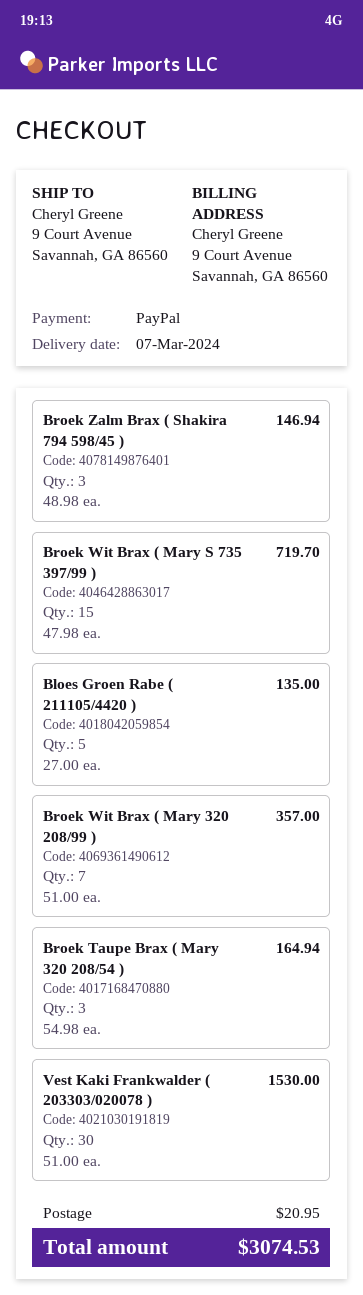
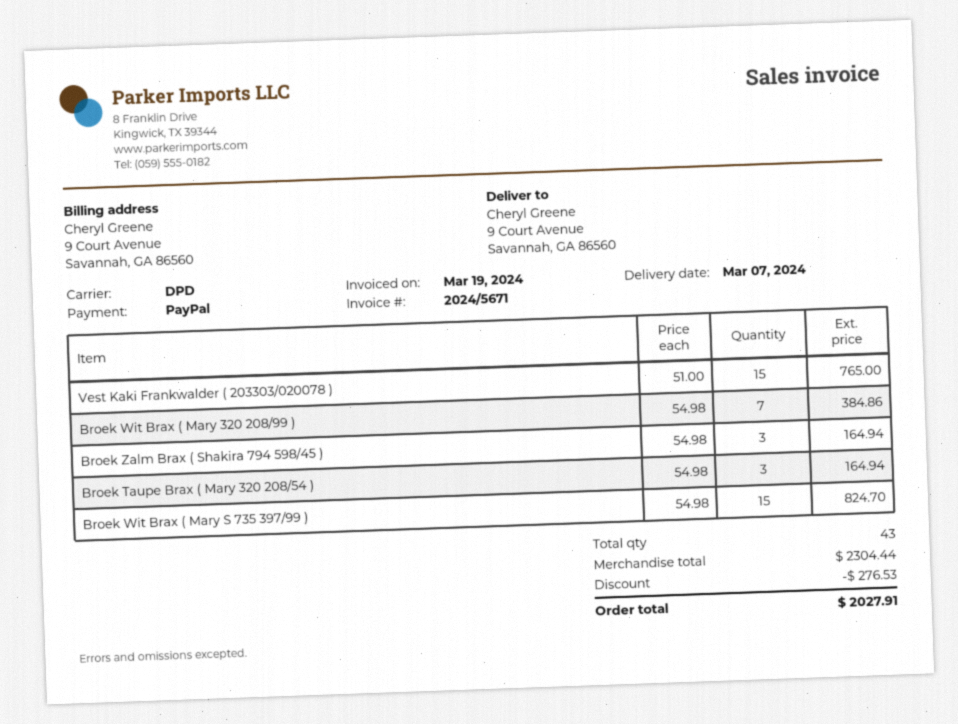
Broek Zalm Brax ( Shakira 794 598/45 ): 3 x 48.98 = 146.94 -> 3 x 54.98 = 164.94
Broek Wit Brax ( Mary S 735 397/99 ): 15 x 47.98 = 719.70 -> 15 x 54.98 = 824.70
Bloes Groen Rabe ( 211105/4420 ): 5 x 27.00 = 135.00 -> none
Broek Wit Brax ( Mary 320 208/99 ): 7 x 51.00 = 357.00 -> 7 x 54.98 = 384.86
Vest Kaki Frankwalder ( 203303/020078 ): 30 x 51.00 = 1530.00 -> 15 x 51.00 = 765.00
discount: none -> 276.53
shipping: 20.95 -> none
total: 3074.53 -> 2027.91

